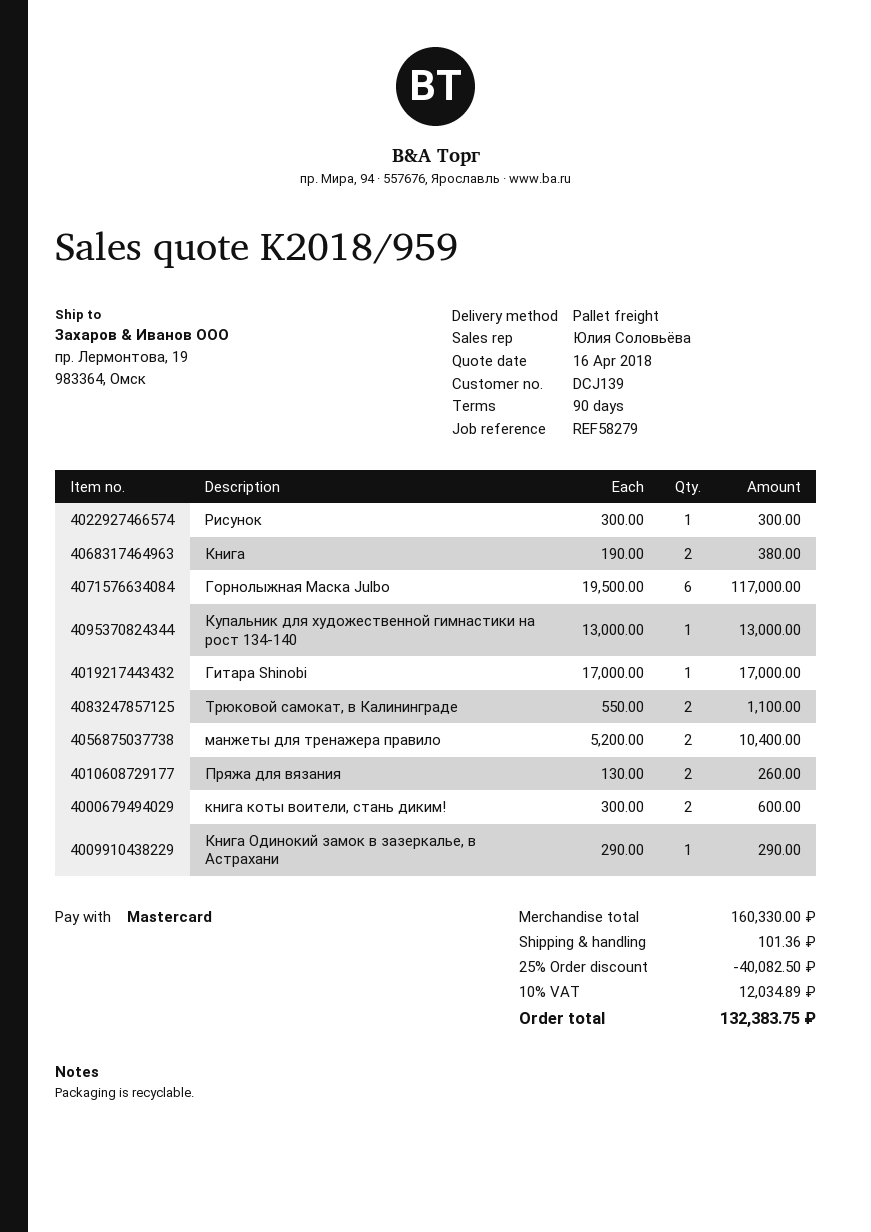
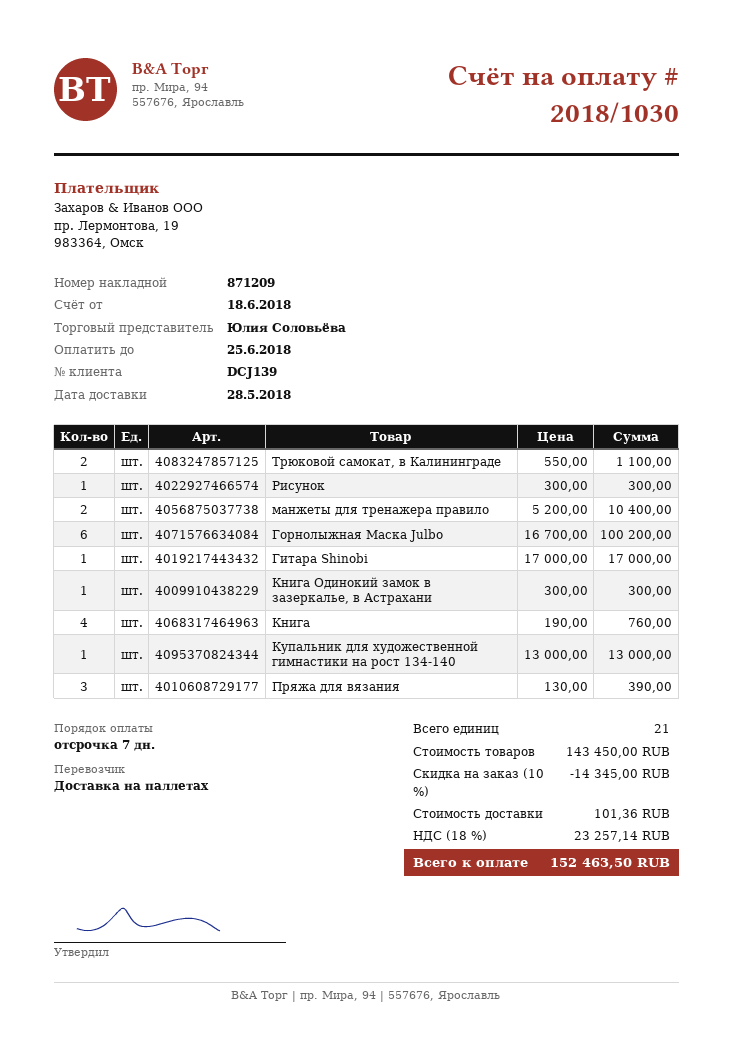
payment terms: 90 days -> 7 days
Книга: 2 x 190.00 = 380.00 -> 4 x 190.00 = 760.00
Горнолыжная Маска Julbo: 6 x 19500.00 = 117000.00 -> 6 x 16700.00 = 100200.00
Пряжа для вязания: 2 x 130.00 = 260.00 -> 3 x 130.00 = 390.00
книга коты воители, стань диким!: 2 x 300.00 = 600.00 -> none
Книга Одинокий замок в зазеркалье, в Астрахани: 1 x 290.00 = 290.00 -> 1 x 300.00 = 300.00
subtotal: 160330.00 -> 143450.00
discount: 25% = 40082.50 -> 10% = 14345.00
tax: 10% = 12034.89 -> 18% = 23257.14
total: 132383.75 -> 152463.50

